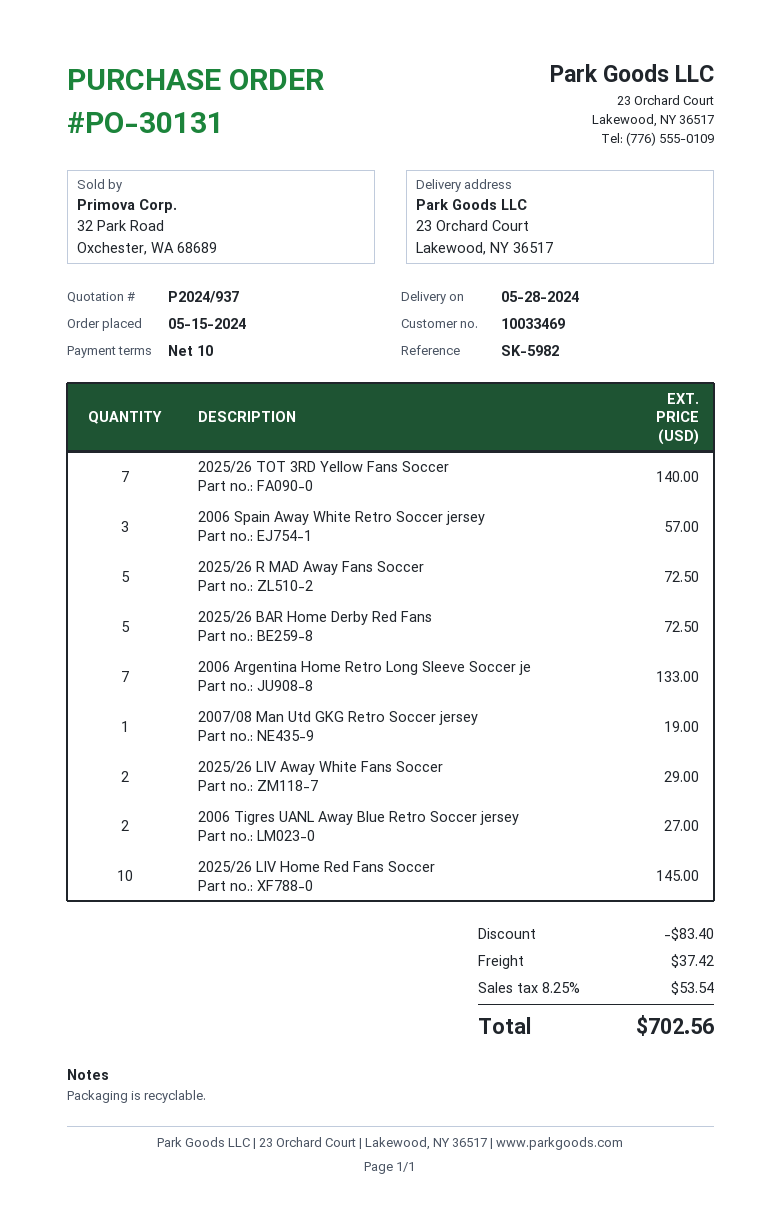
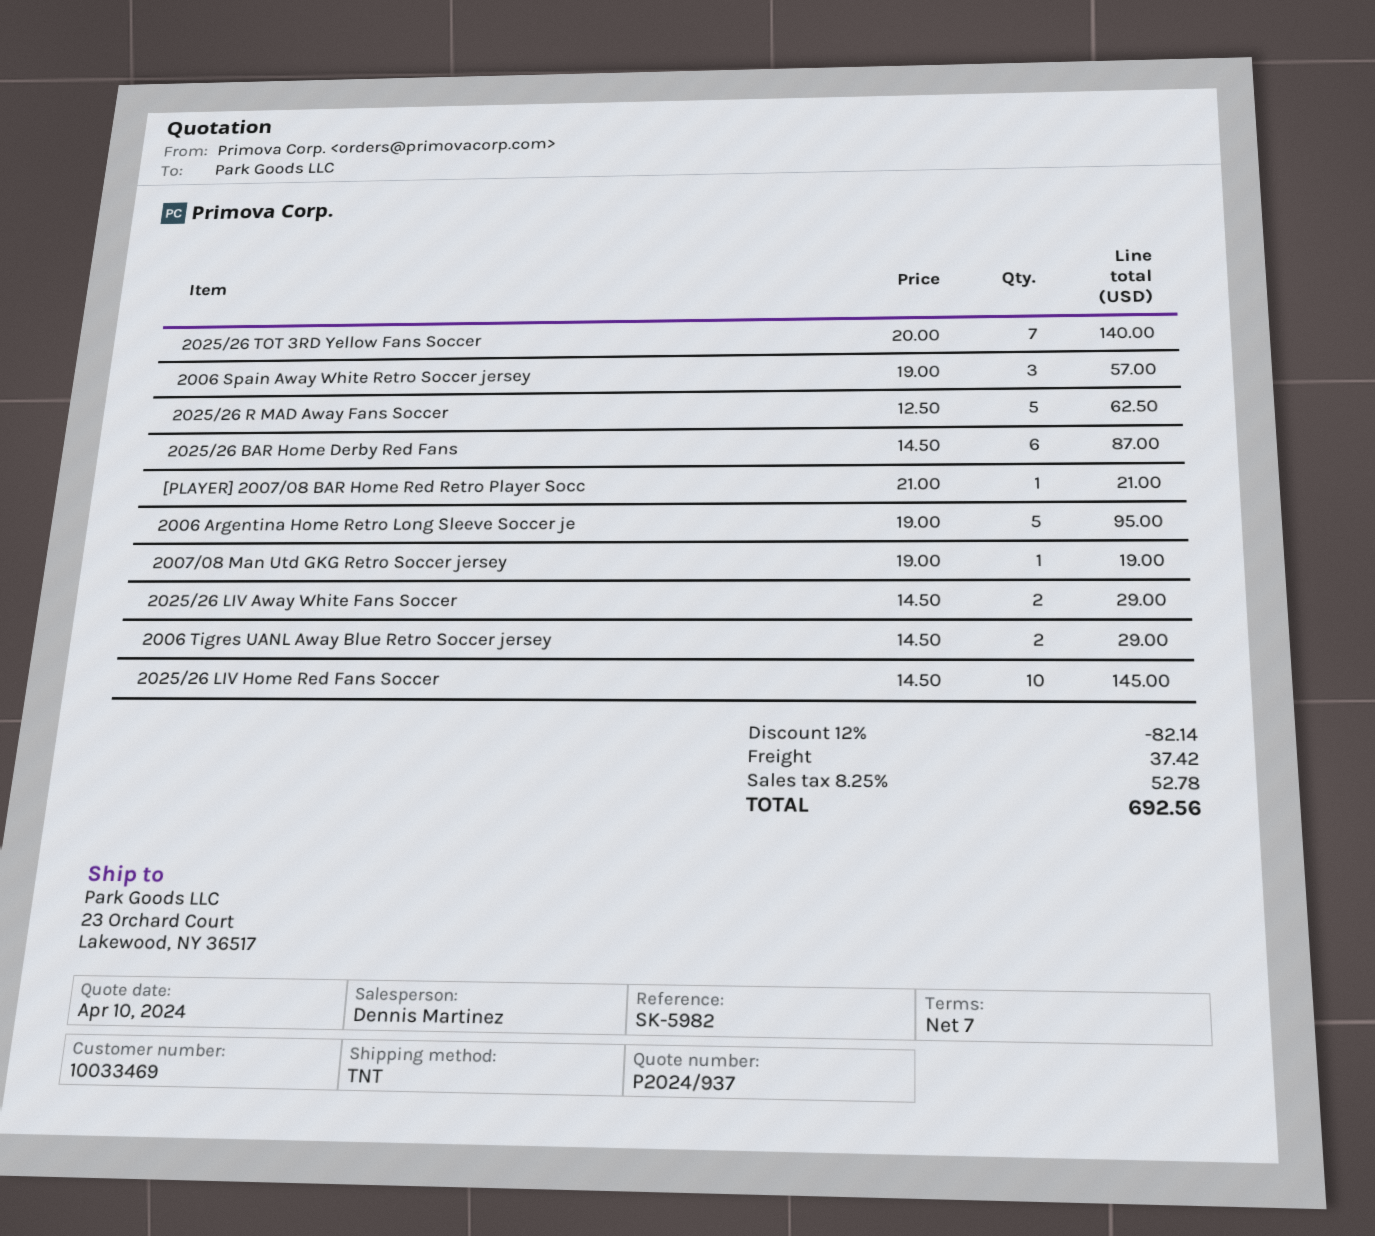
payment terms: 10 days -> 7 days
2025/26 R MAD Away Fans Soccer: 5 for 72.50 -> 5 for 62.50
2025/26 BAR Home Derby Red Fans: 5 for 72.50 -> 6 for 87.00
2006 Argentina Home Retro Long Sleeve Soccer je: 7 for 133.00 -> 5 for 95.00
2006 Tigres UANL Away Blue Retro Soccer jersey: 2 for 27.00 -> 2 for 29.00
[PLAYER] 2007/08 BAR Home Red Retro Player Socc: none -> 1 for 21.00
discount: 83.40 -> 82.14
tax: 8.25% = 53.54 -> 8.25% = 52.78
total: 702.56 -> 692.56

